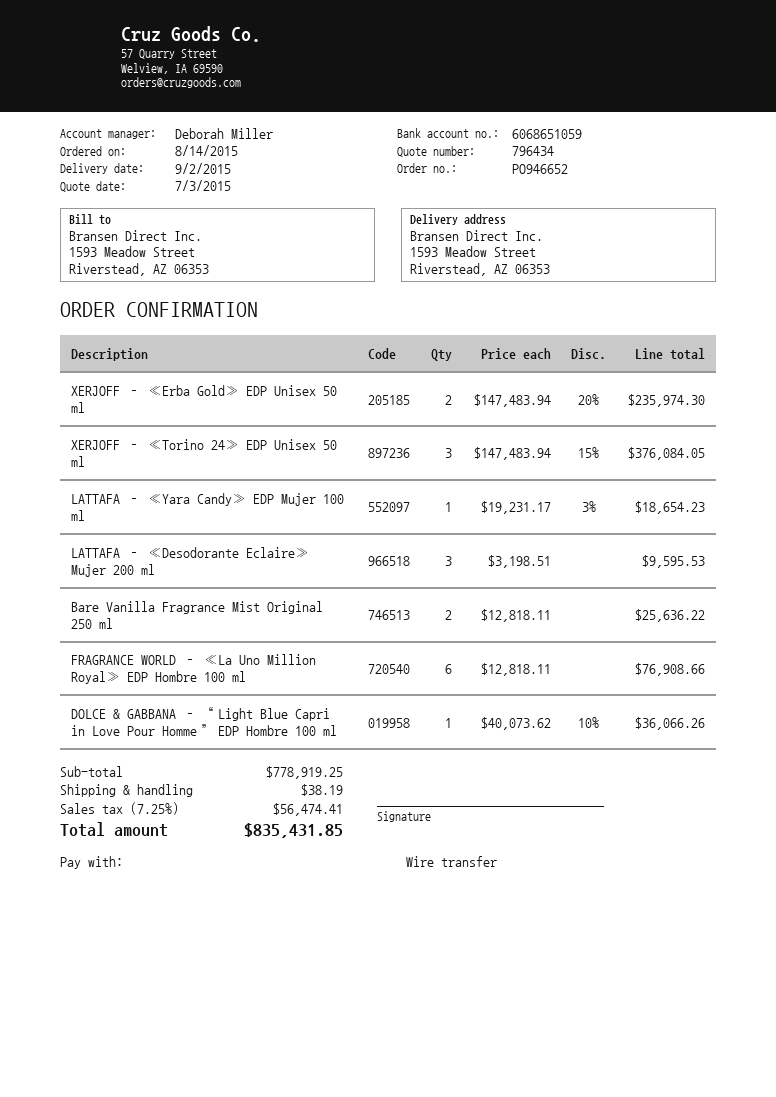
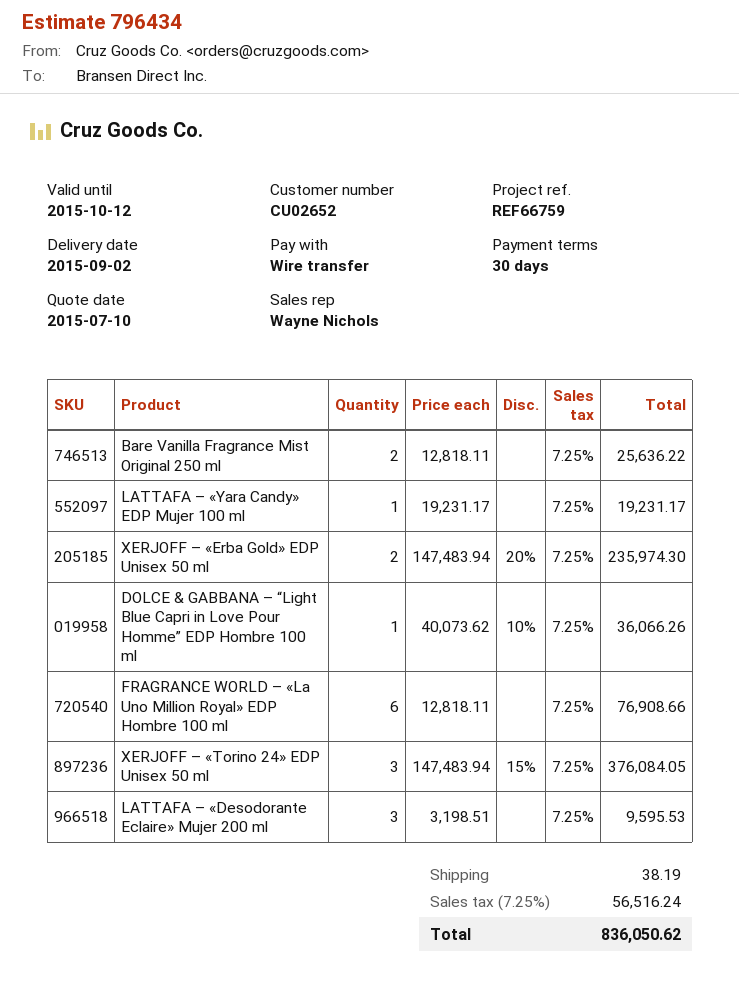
quote date: 2015-07-03 -> 2015-07-10
sales rep: Deborah Miller -> Wayne Nichols
LATTAFA – «Yara Candy» EDP Mujer 100 ml: 1 x 19231.17 - 3% = 18654.23 -> 1 x 19231.17 = 19231.17
tax: 7.25% = 56474.41 -> 7.25% = 56516.24
total: 835431.85 -> 836050.62

